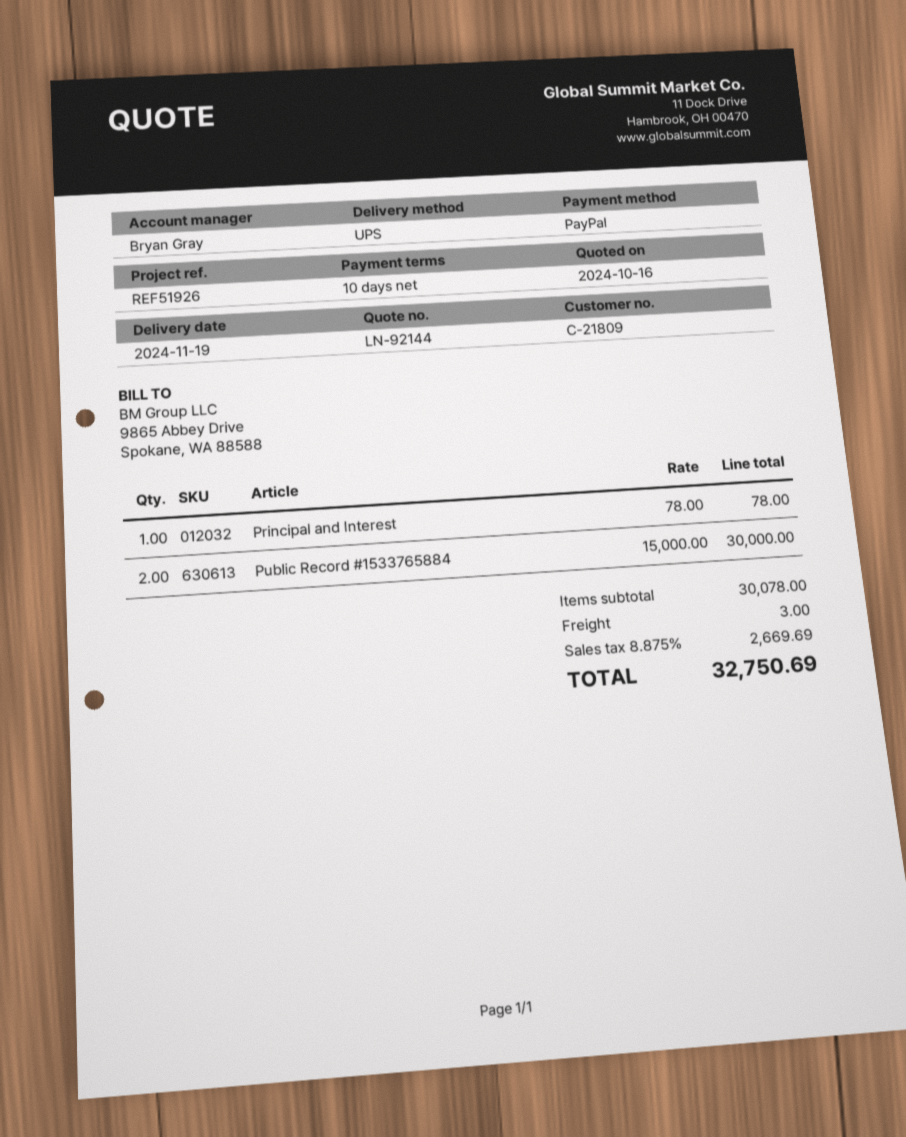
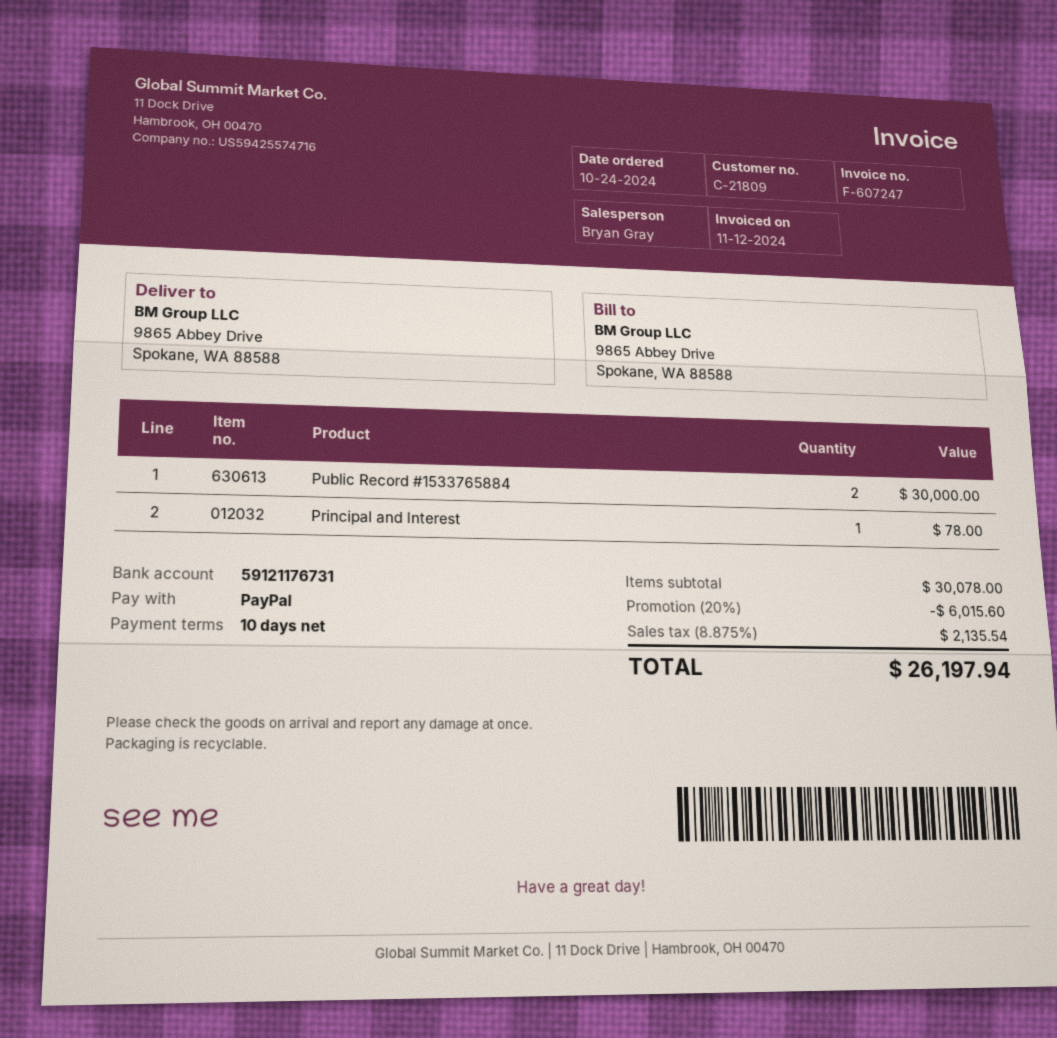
discount: none -> 20% = 6015.60
shipping: 3.00 -> none
tax: 8.875% = 2669.69 -> 8.875% = 2135.54
total: 32750.69 -> 26197.94

